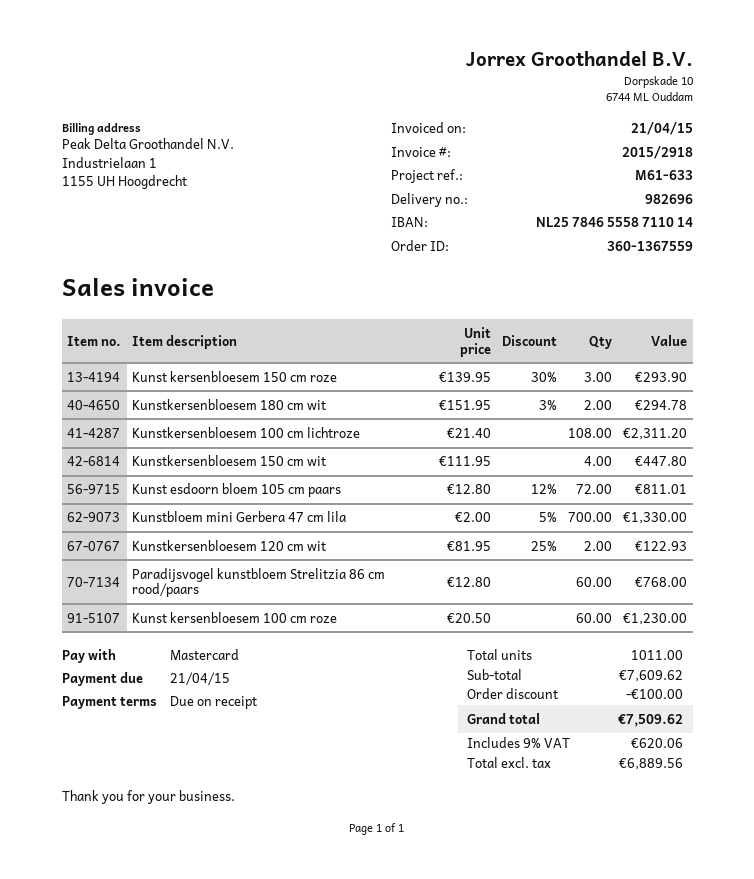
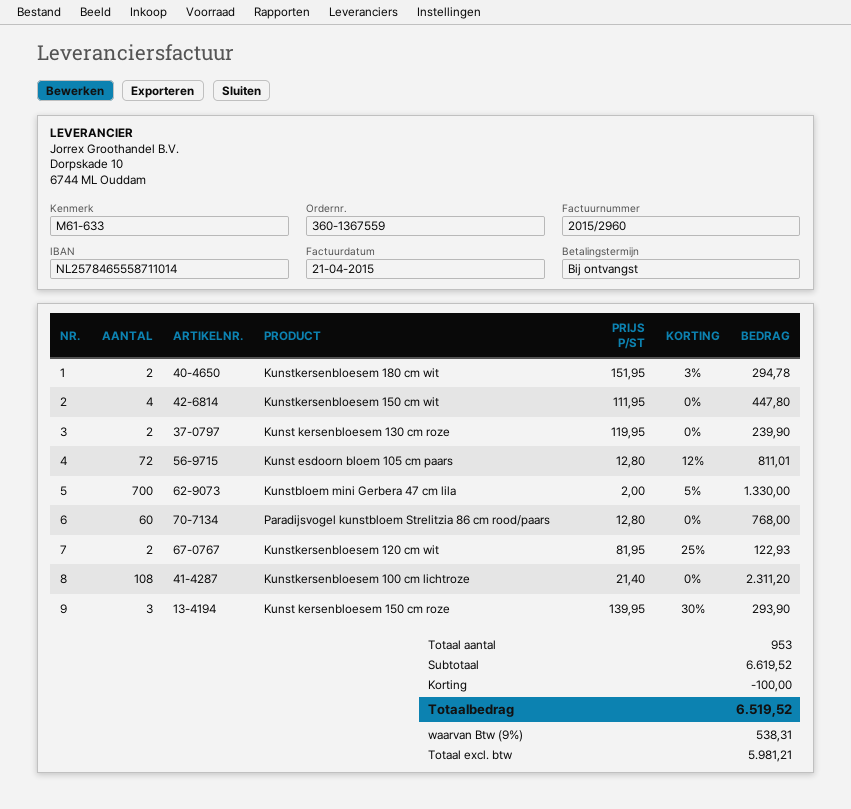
invoice number: 2015/2918 -> 2015/2960
Kunst kersenbloesem 100 cm roze: 60 x 20.50 = 1230.00 -> none
Kunst kersenbloesem 130 cm roze: none -> 2 x 119.95 = 239.90
total quantity: 1011 -> 953
subtotal: 7609.62 -> 6619.52
net: 6889.56 -> 5981.21
tax: 9% = 620.06 -> 9% = 538.31
total: 7509.62 -> 6519.52

